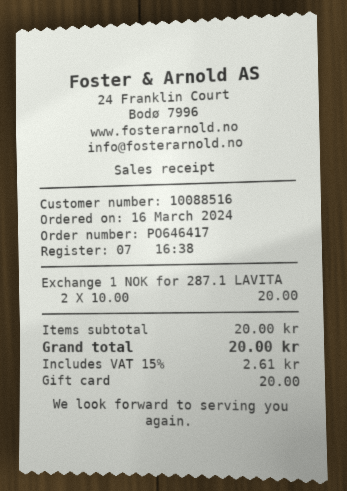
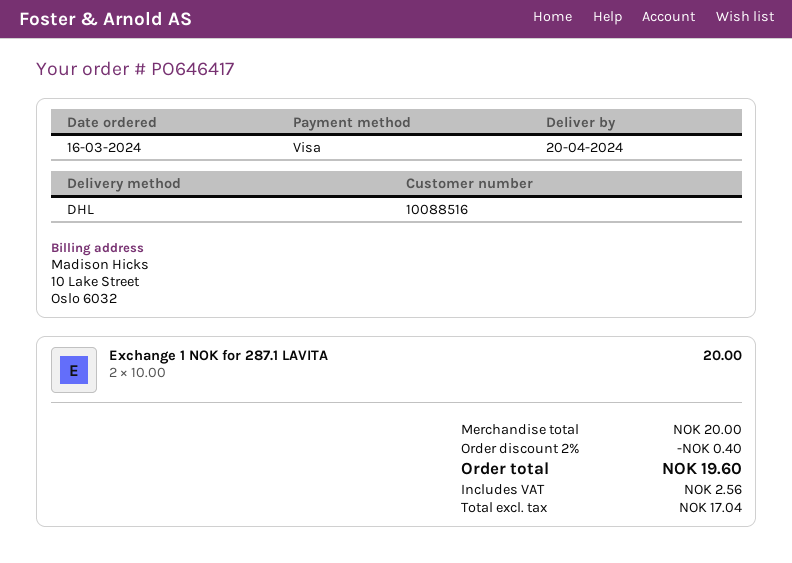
payment method: gift card -> Visa
discount: none -> 2% = 0.40
tax: 2.61 -> 2.56
total: 20.00 -> 19.60

